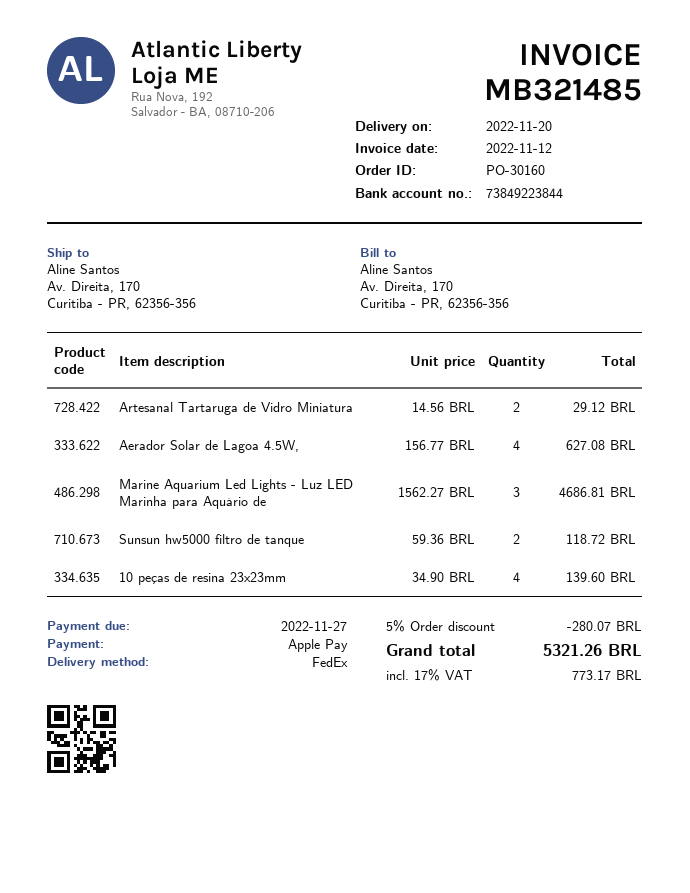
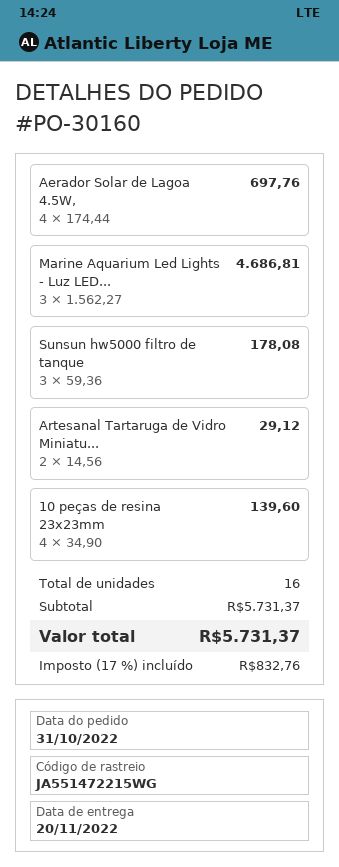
Aerador Solar de Lagoa 4.5W,: 4 x 156.77 = 627.08 -> 4 x 174.44 = 697.76
Sunsun hw5000 filtro de tanque: 2 x 59.36 = 118.72 -> 3 x 59.36 = 178.08
discount: 5% = 280.07 -> none
tax: 17% = 773.17 -> 17% = 832.76
total: 5321.26 -> 5731.37

